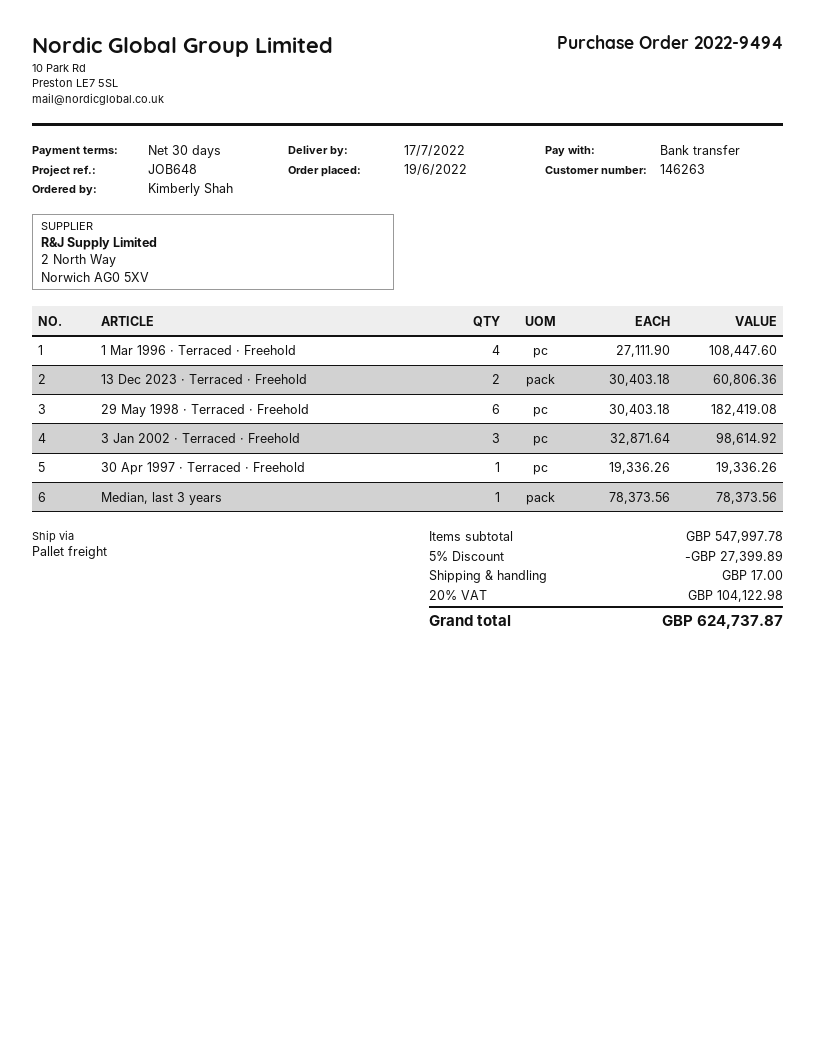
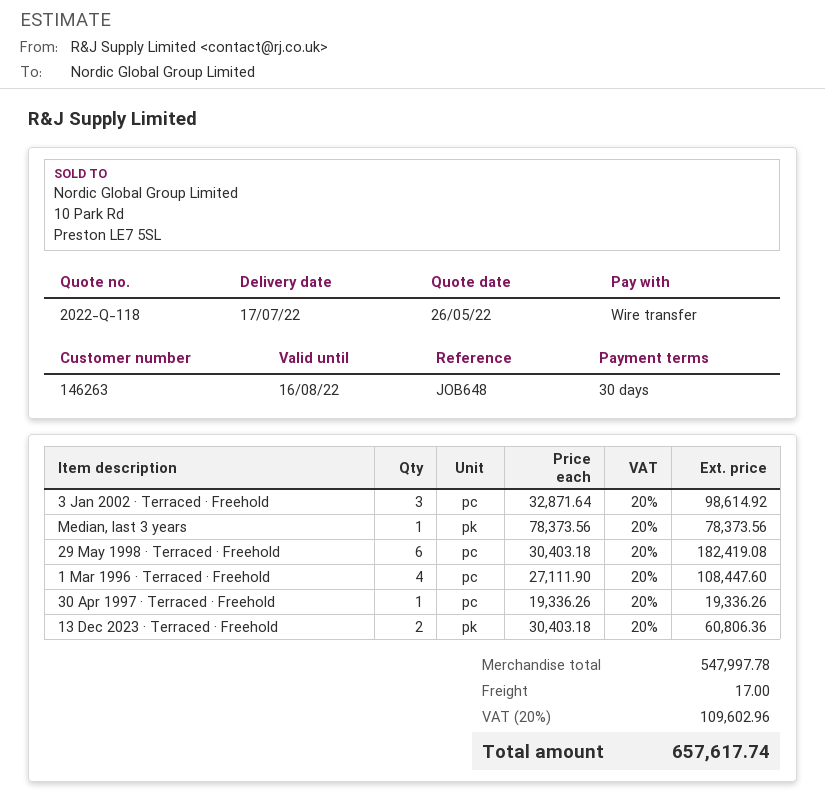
discount: 5% = 27399.89 -> none
tax: 20% = 104122.98 -> 20% = 109602.96
total: 624737.87 -> 657617.74

